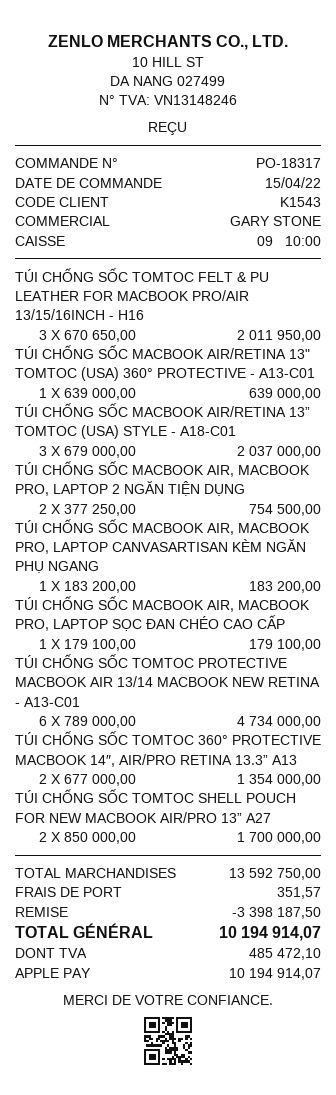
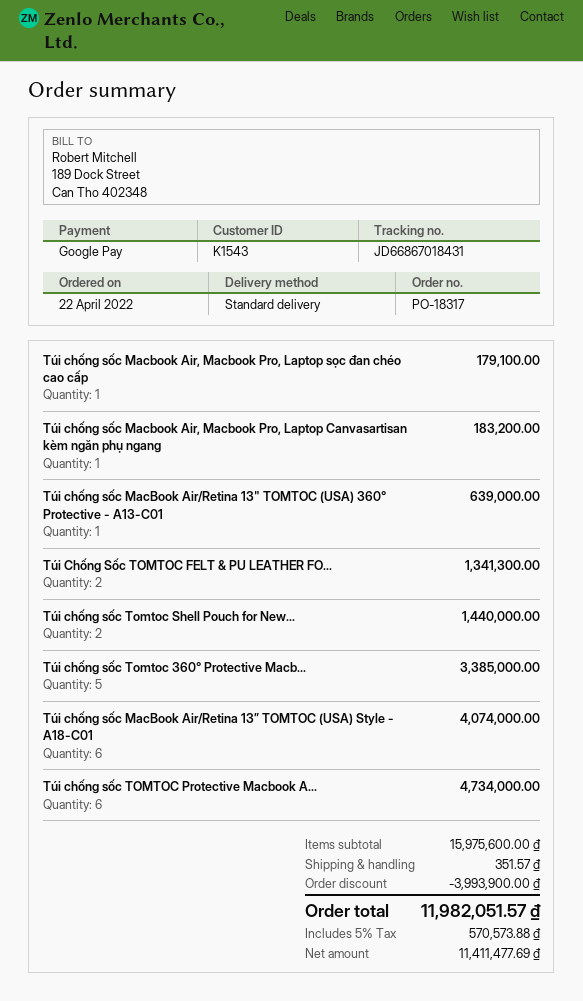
order date: 2022-04-15 -> 2022-04-22
payment method: Apple Pay -> Google Pay
TÚI CHỐNG SỐC TOMTOC FELT & PU LEATHER FOR MACBOOK PRO/AIR 13/15/16INCH - H16: 3 for 2011950.00 -> 2 for 1341300.00
TÚI CHỐNG SỐC MACBOOK AIR/RETINA 13” TOMTOC (USA) STYLE - A18-C01: 3 for 2037000.00 -> 6 for 4074000.00
TÚI CHỐNG SỐC MACBOOK AIR, MACBOOK PRO, LAPTOP 2 NGĂN TIỆN DỤNG: 2 for 754500.00 -> none
TÚI CHỐNG SỐC TOMTOC 360° PROTECTIVE MACBOOK 14″, AIR/PRO RETINA 13.3” A13: 2 for 1354000.00 -> 5 for 3385000.00
TÚI CHỐNG SỐC TOMTOC SHELL POUCH FOR NEW MACBOOK AIR/PRO 13” A27: 2 for 1700000.00 -> 2 for 1440000.00
subtotal: 13592750.00 -> 15975600.00
discount: 3398187.50 -> 3993900.00
tax: 485472.10 -> 570573.88
total: 10194914.07 -> 11982051.57

